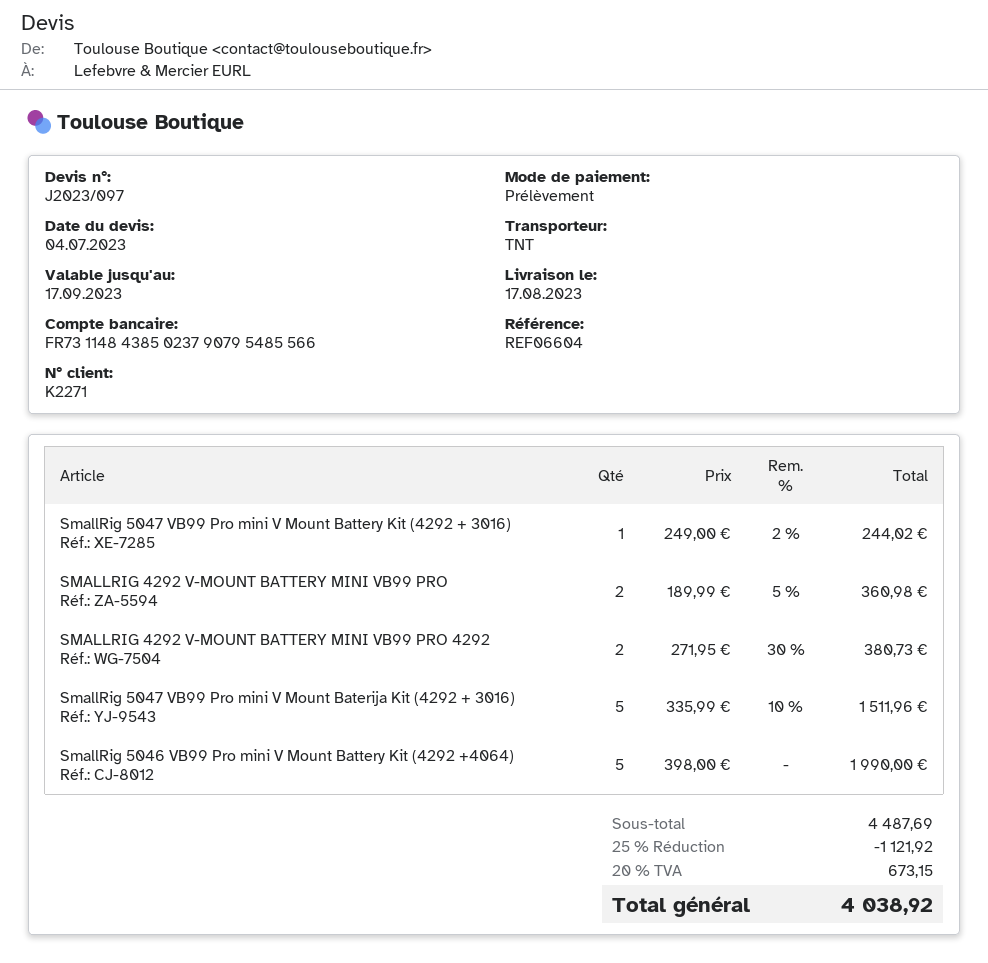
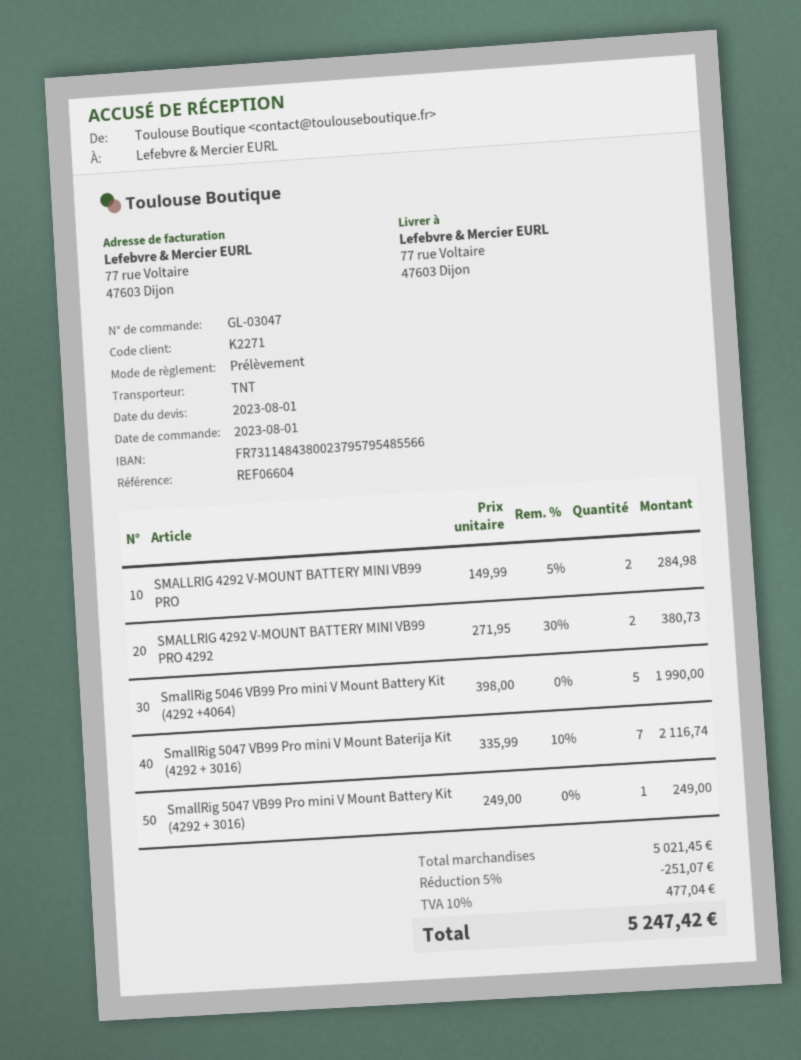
quote date: 2023-07-04 -> 2023-08-01
bank account: FR7311484385023790795485566 -> FR7311484380023795795485566
SmallRig 5047 VB99 Pro mini V Mount Battery Kit (4292 + 3016): 1 x 249.00 - 2% = 244.02 -> 1 x 249.00 = 249.00
SMALLRIG 4292 V-MOUNT BATTERY MINI VB99 PRO: 2 x 189.99 - 5% = 360.98 -> 2 x 149.99 - 5% = 284.98
SmallRig 5047 VB99 Pro mini V Mount Baterija Kit (4292 + 3016): 5 x 335.99 - 10% = 1511.96 -> 7 x 335.99 - 10% = 2116.74
subtotal: 4487.69 -> 5021.45
discount: 25% = 1121.92 -> 5% = 251.07
tax: 20% = 673.15 -> 10% = 477.04
total: 4038.92 -> 5247.42

